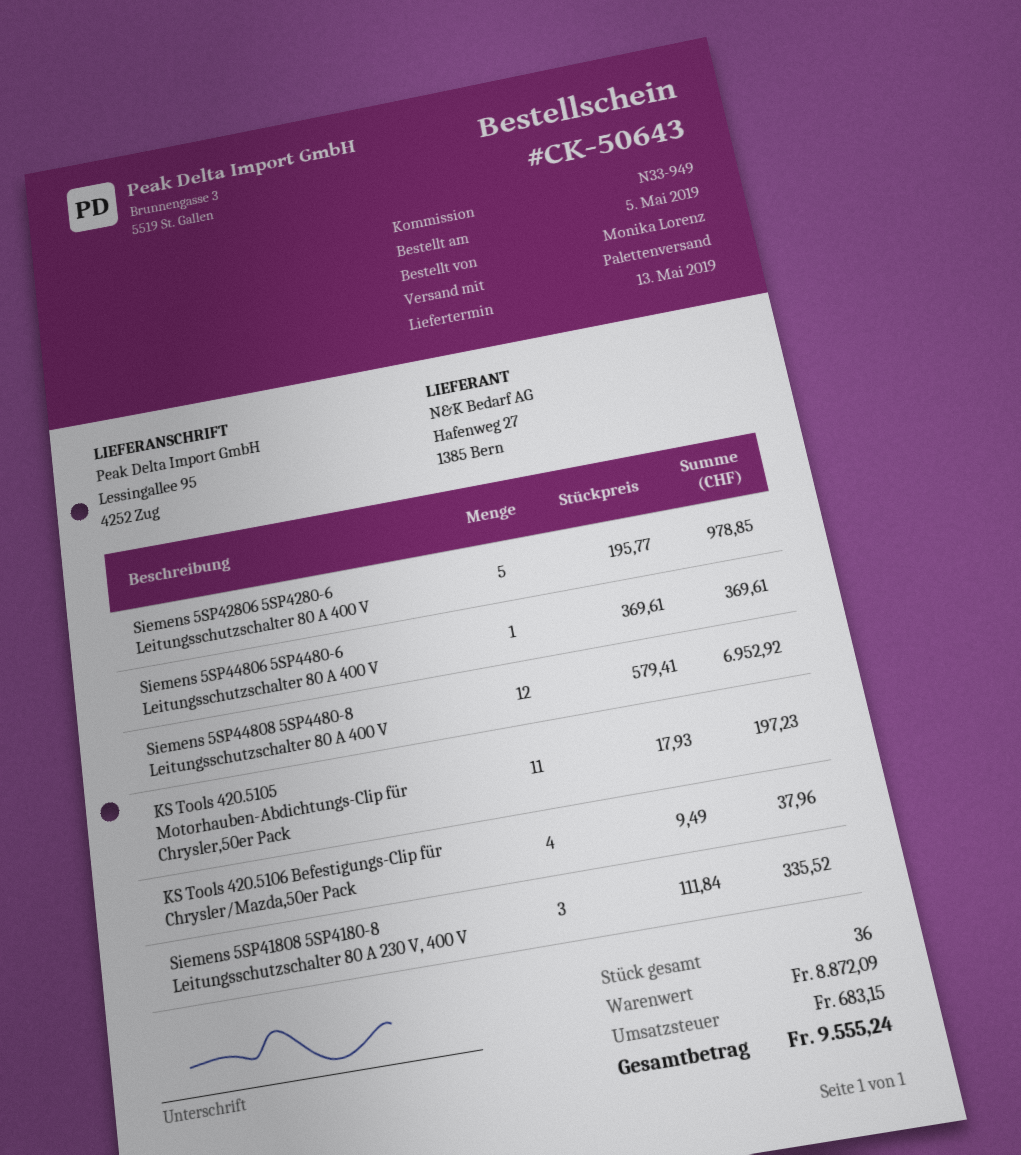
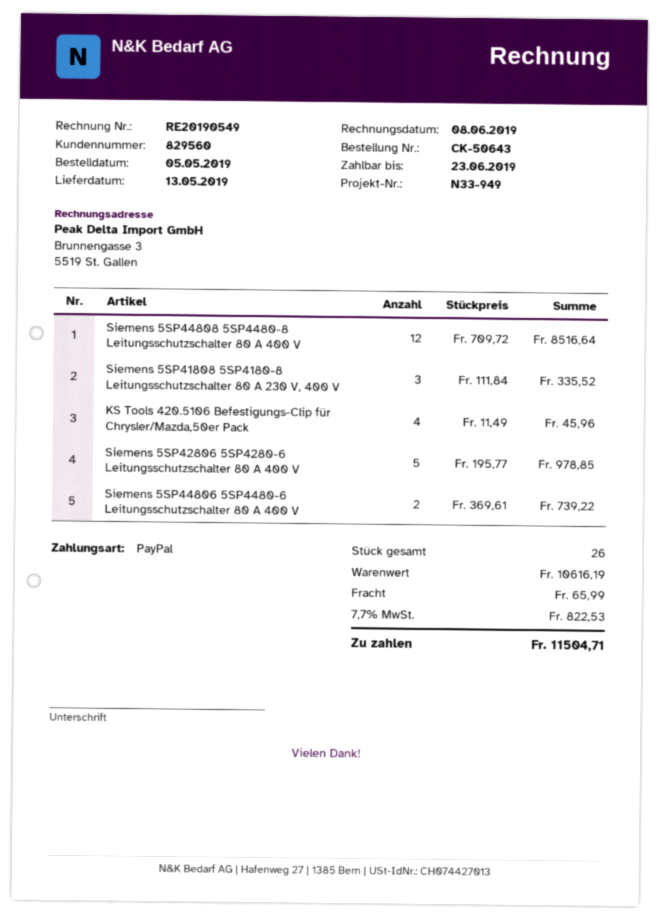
Siemens 5SP44806 5SP4480-6 Leitungsschutzschalter 80 A 400 V: 1 x 369.61 = 369.61 -> 2 x 369.61 = 739.22
Siemens 5SP44808 5SP4480-8 Leitungsschutzschalter 80 A 400 V: 12 x 579.41 = 6952.92 -> 12 x 709.72 = 8516.64
KS Tools 420.5105 Motorhauben-Abdichtungs-Clip für Chrysler,50er Pack: 11 x 17.93 = 197.23 -> none
KS Tools 420.5106 Befestigungs-Clip für Chrysler/Mazda,50er Pack: 4 x 9.49 = 37.96 -> 4 x 11.49 = 45.96
total quantity: 36 -> 26
subtotal: 8872.09 -> 10616.19
shipping: none -> 65.99
tax: 683.15 -> 822.53
total: 9555.24 -> 11504.71

